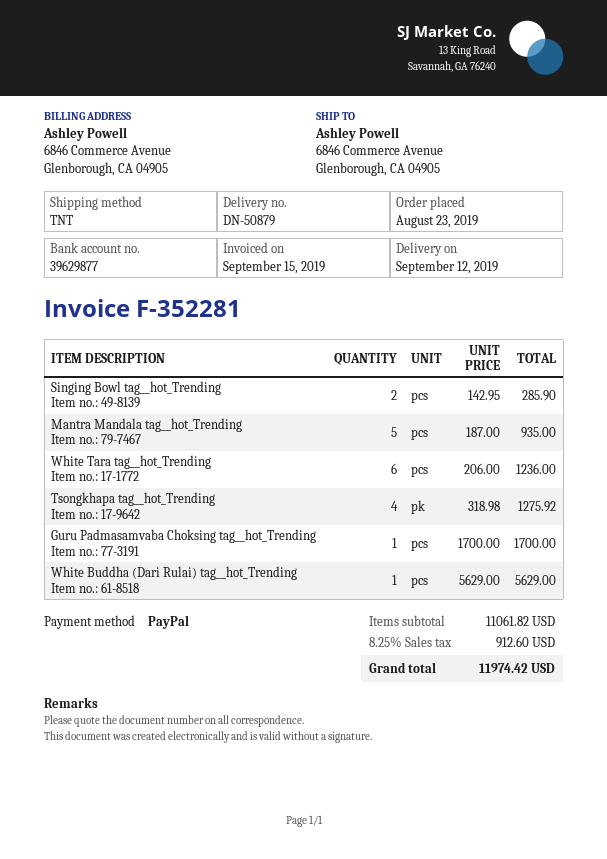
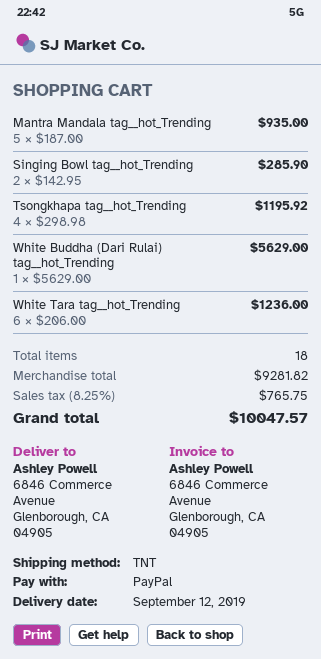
Tsongkhapa tag__hot_Trending: 4 x 318.98 = 1275.92 -> 4 x 298.98 = 1195.92
Guru Padmasamvaba Choksing tag__hot_Trending: 1 x 1700.00 = 1700.00 -> none
subtotal: 11061.82 -> 9281.82
tax: 8.25% = 912.60 -> 8.25% = 765.75
total: 11974.42 -> 10047.57

